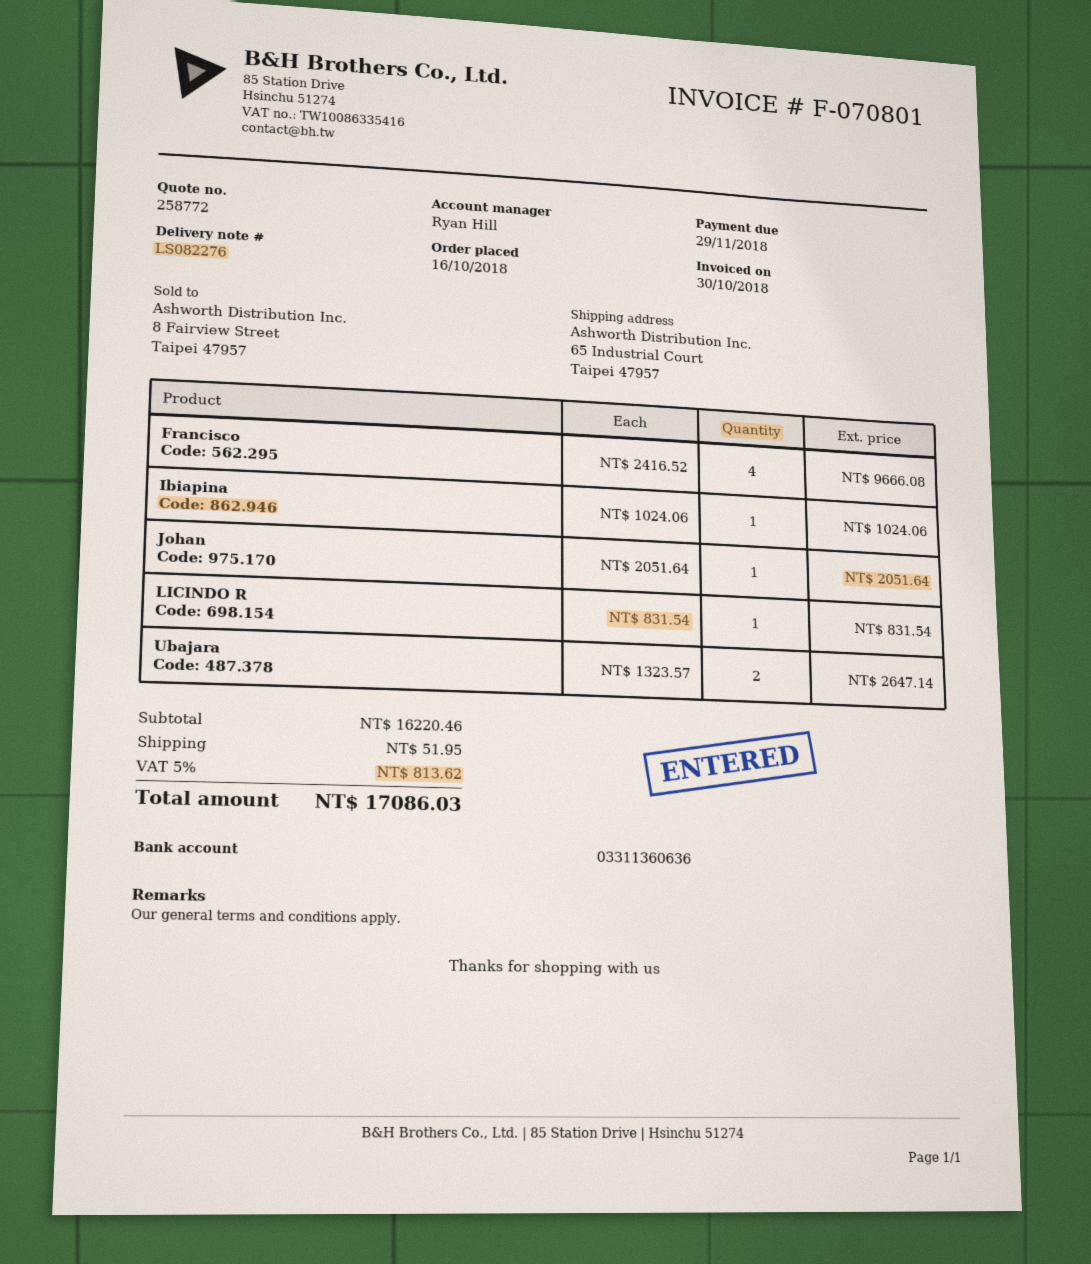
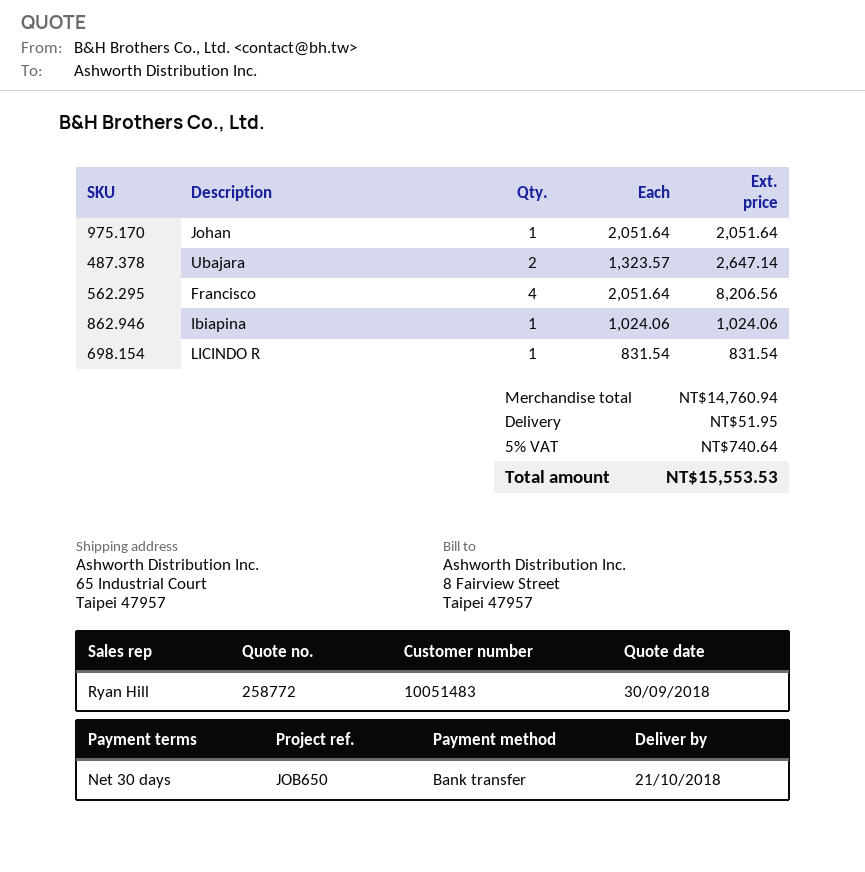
Francisco: 4 x 2416.52 = 9666.08 -> 4 x 2051.64 = 8206.56
subtotal: 16220.46 -> 14760.94
tax: 5% = 813.62 -> 5% = 740.64
total: 17086.03 -> 15553.53

